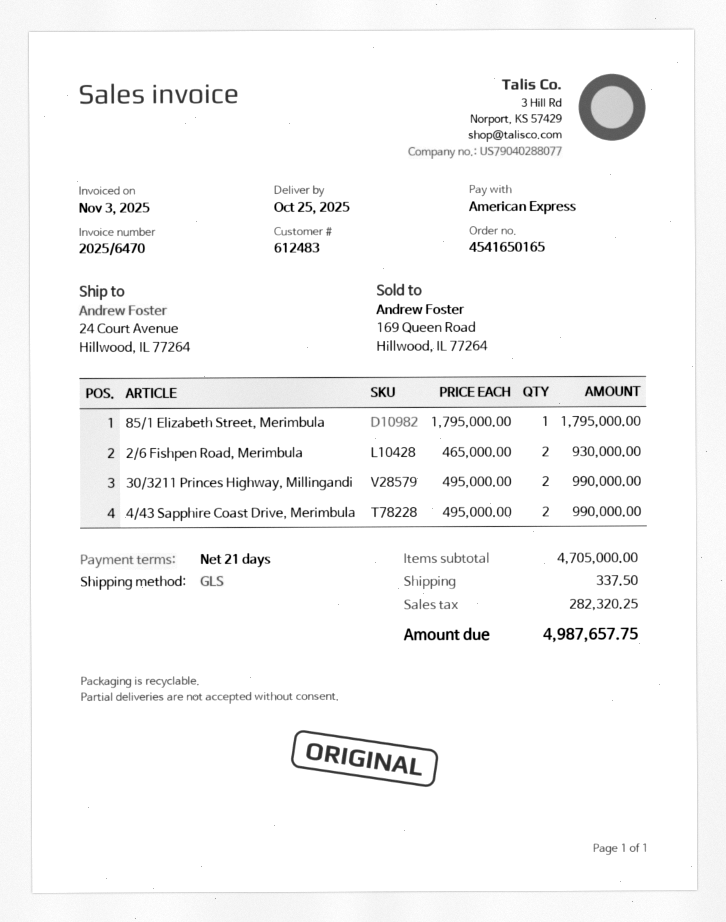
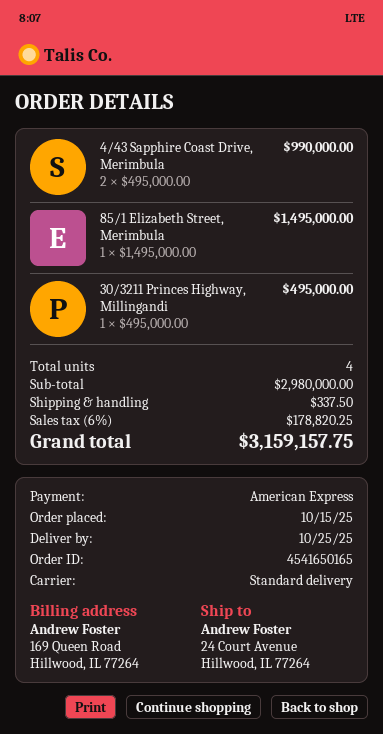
shipping method: GLS -> standard
85/1 Elizabeth Street, Merimbula: 1 x 1795000.00 = 1795000.00 -> 1 x 1495000.00 = 1495000.00
2/6 Fishpen Road, Merimbula: 2 x 465000.00 = 930000.00 -> none
30/3211 Princes Highway, Millingandi: 2 x 495000.00 = 990000.00 -> 1 x 495000.00 = 495000.00
subtotal: 4705000.00 -> 2980000.00
tax: 282320.25 -> 178820.25
total: 4987657.75 -> 3159157.75

